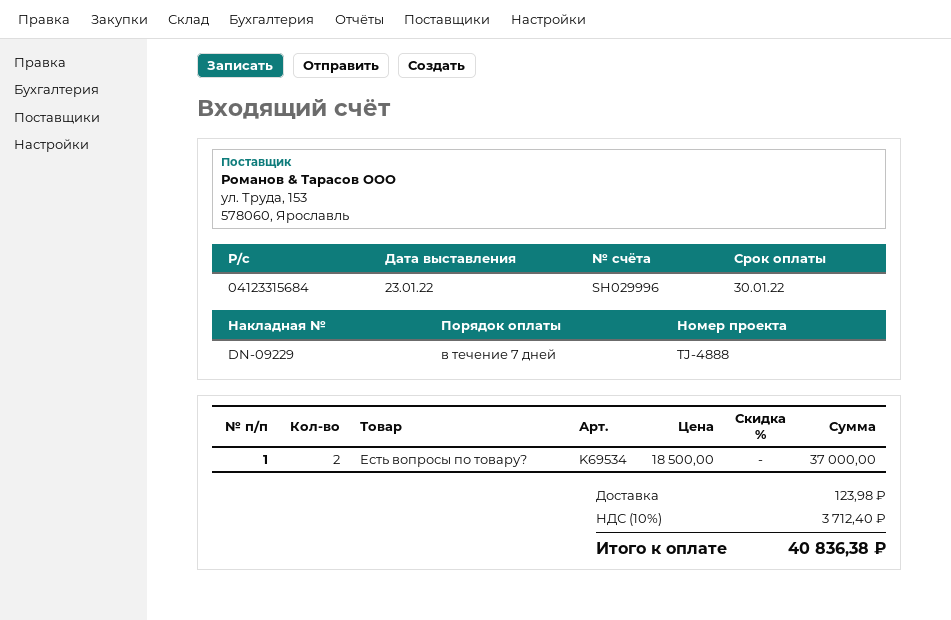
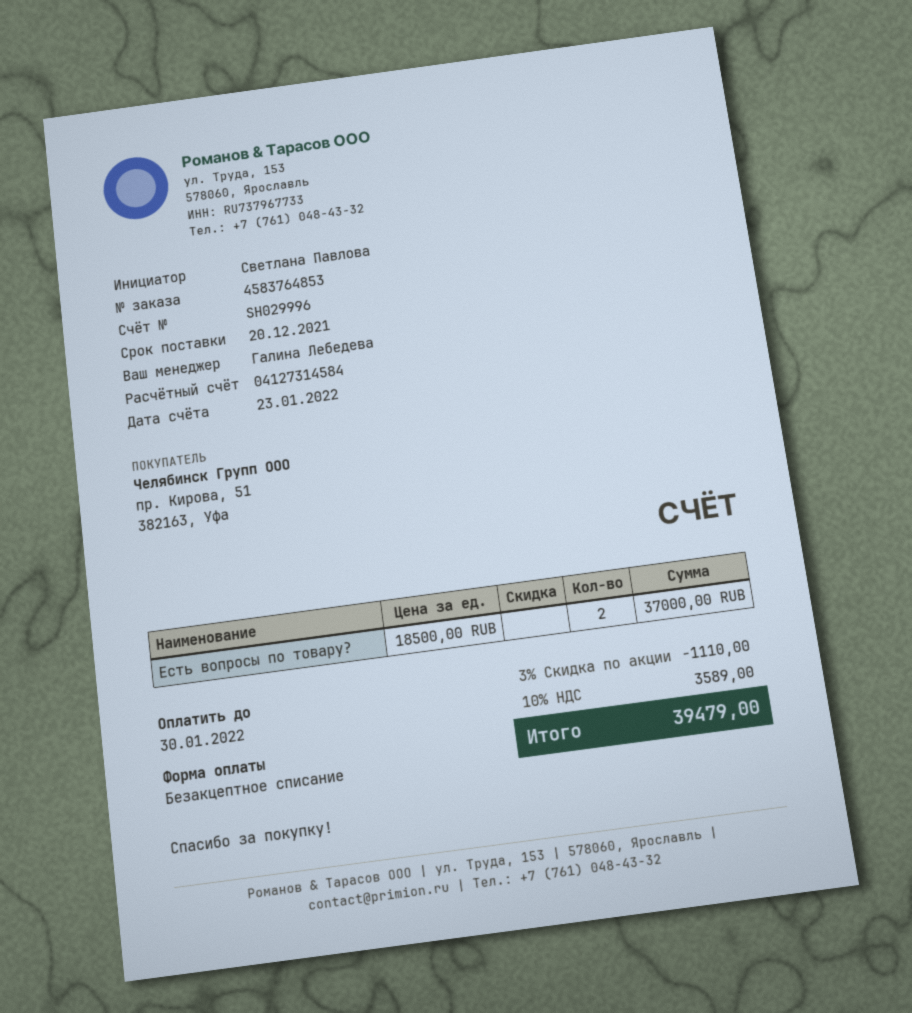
bank account: 04123315684 -> 04127314584
discount: none -> 3% = 1110.00
shipping: 123.98 -> none
tax: 10% = 3712.40 -> 10% = 3589.00
total: 40836.38 -> 39479.00

